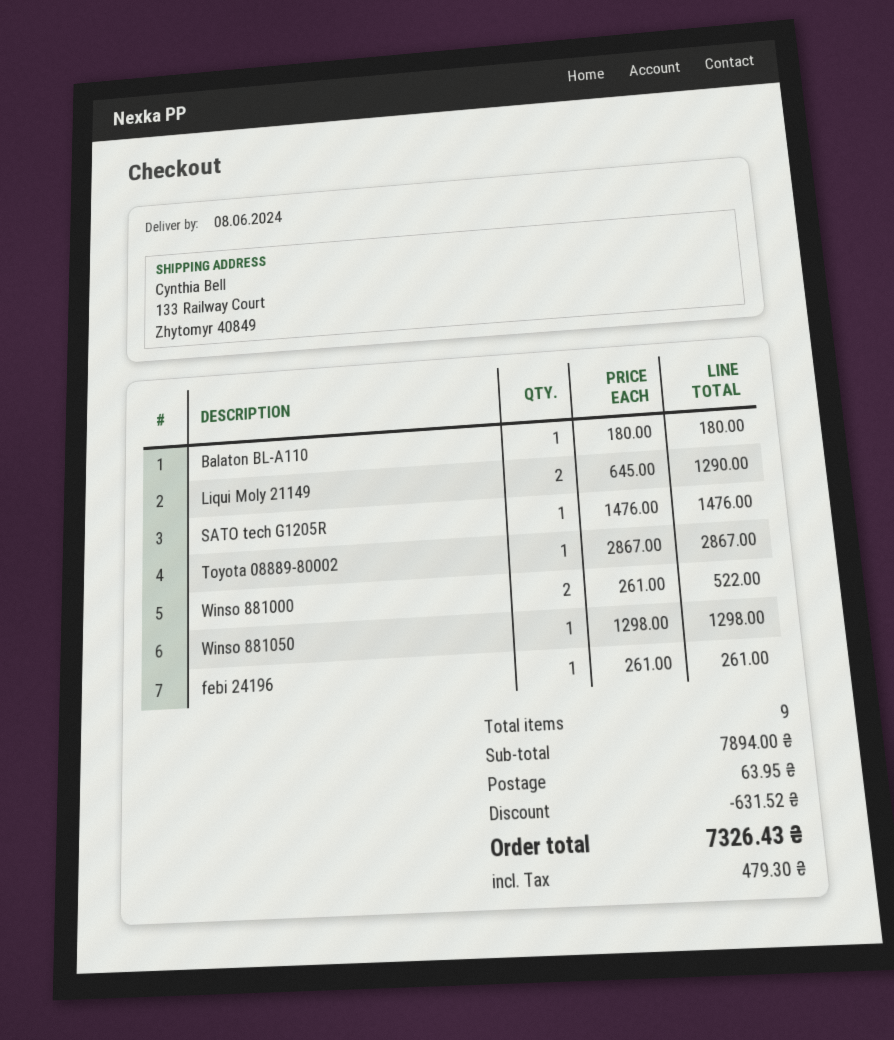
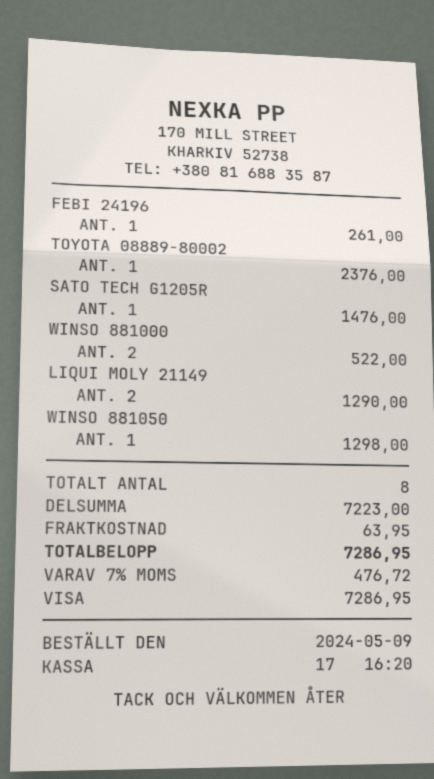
Balaton BL-A110: 1 for 180.00 -> none
Toyota 08889-80002: 1 for 2867.00 -> 1 for 2376.00
total quantity: 9 -> 8
subtotal: 7894.00 -> 7223.00
discount: 631.52 -> none
tax: 479.30 -> 476.72
total: 7326.43 -> 7286.95

